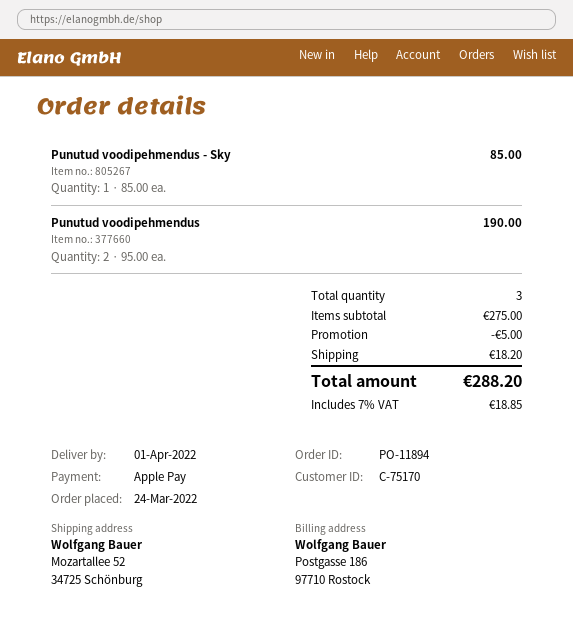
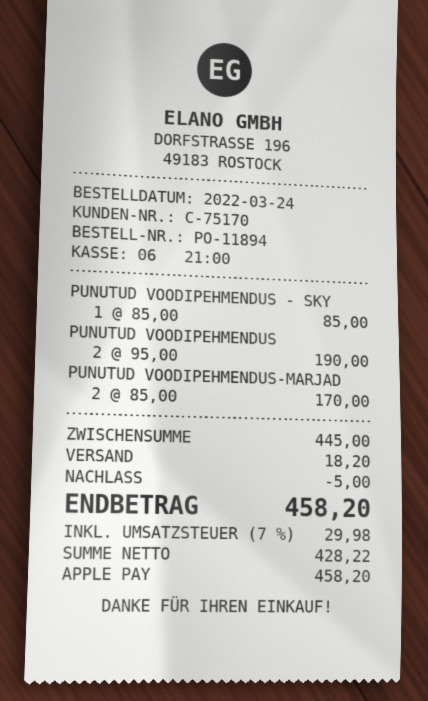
PUNUTUD VOODIPEHMENDUS-MARJAD: none -> 2 x 85.00 = 170.00
subtotal: 275.00 -> 445.00
tax: 7% = 18.85 -> 7% = 29.98
total: 288.20 -> 458.20

